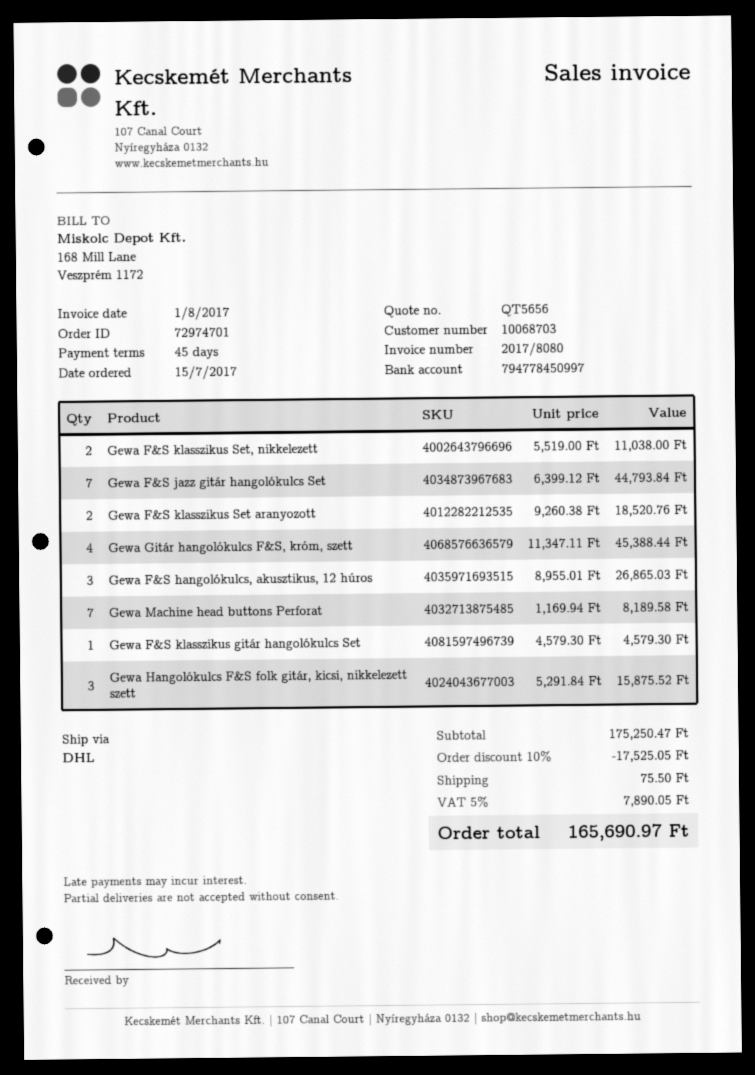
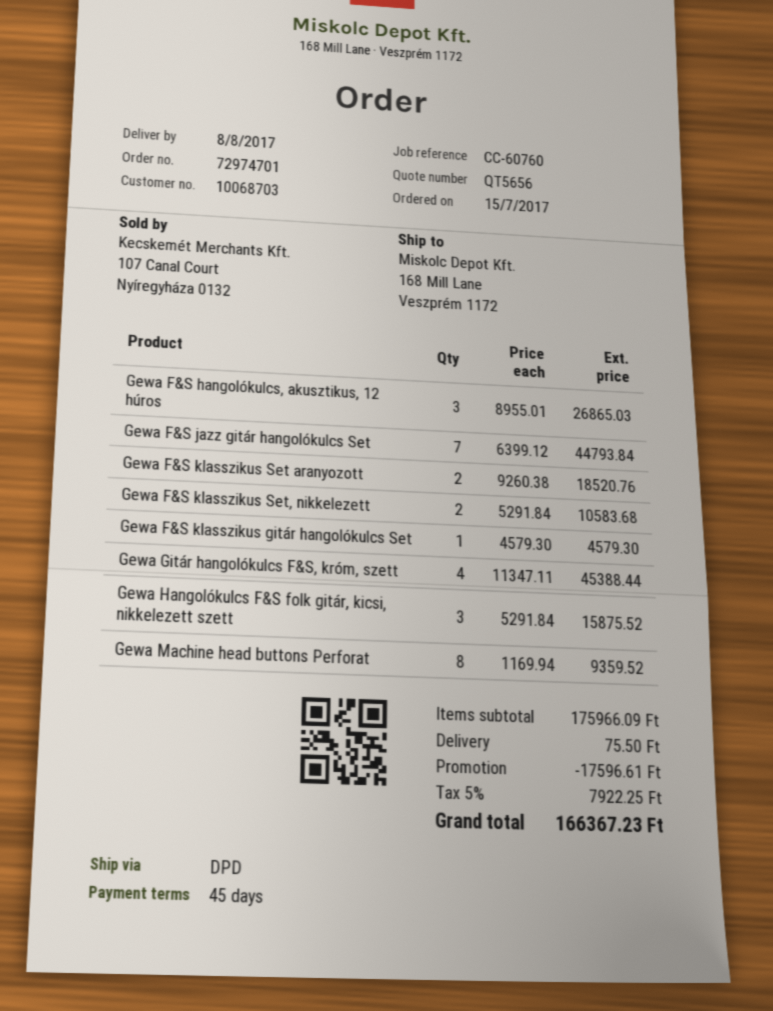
shipping method: DHL -> DPD
Gewa F&S klasszikus Set, nikkelezett: 2 x 5519.00 = 11038.00 -> 2 x 5291.84 = 10583.68
Gewa Machine head buttons Perforat: 7 x 1169.94 = 8189.58 -> 8 x 1169.94 = 9359.52
subtotal: 175250.47 -> 175966.09
discount: 17525.05 -> 17596.61
tax: 5% = 7890.05 -> 5% = 7922.25
total: 165690.97 -> 166367.23

